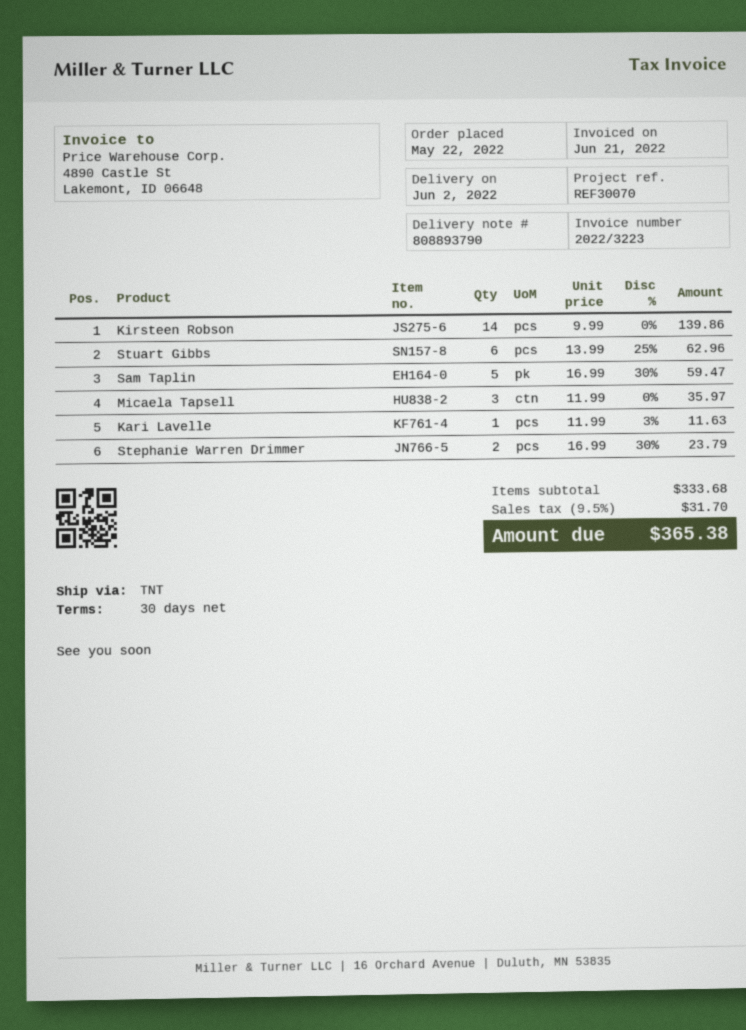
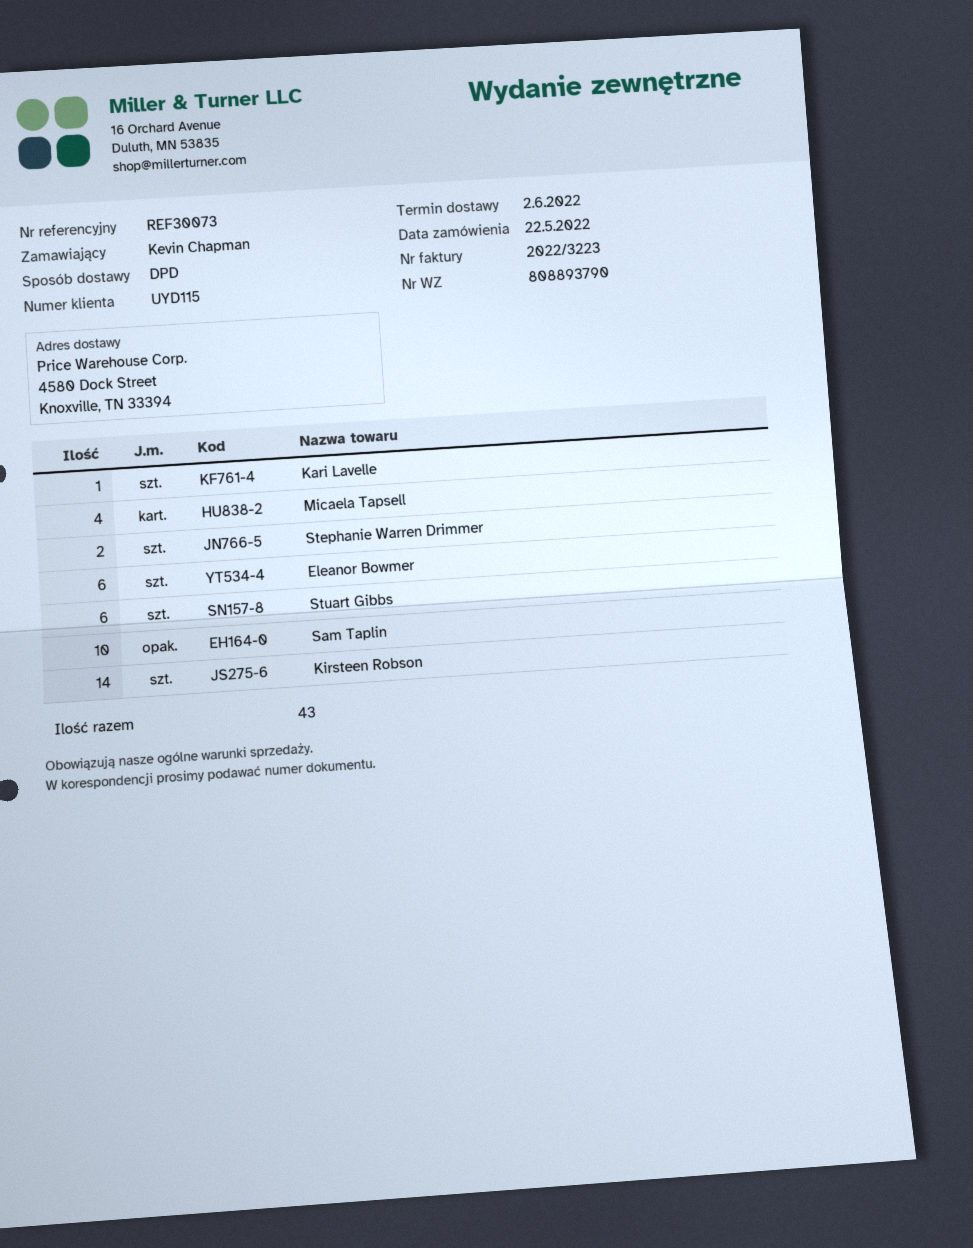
reference: REF30070 -> REF30073
shipping method: TNT -> DPD
Sam Taplin: 5 -> 10
Micaela Tapsell: 3 -> 4
Eleanor Bowmer: none -> 6

